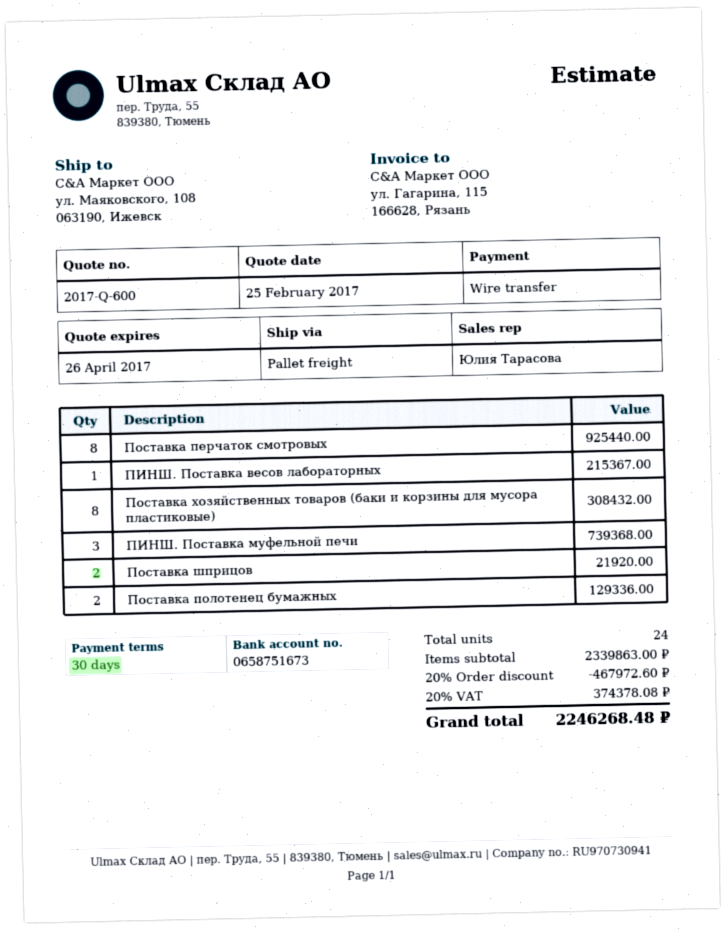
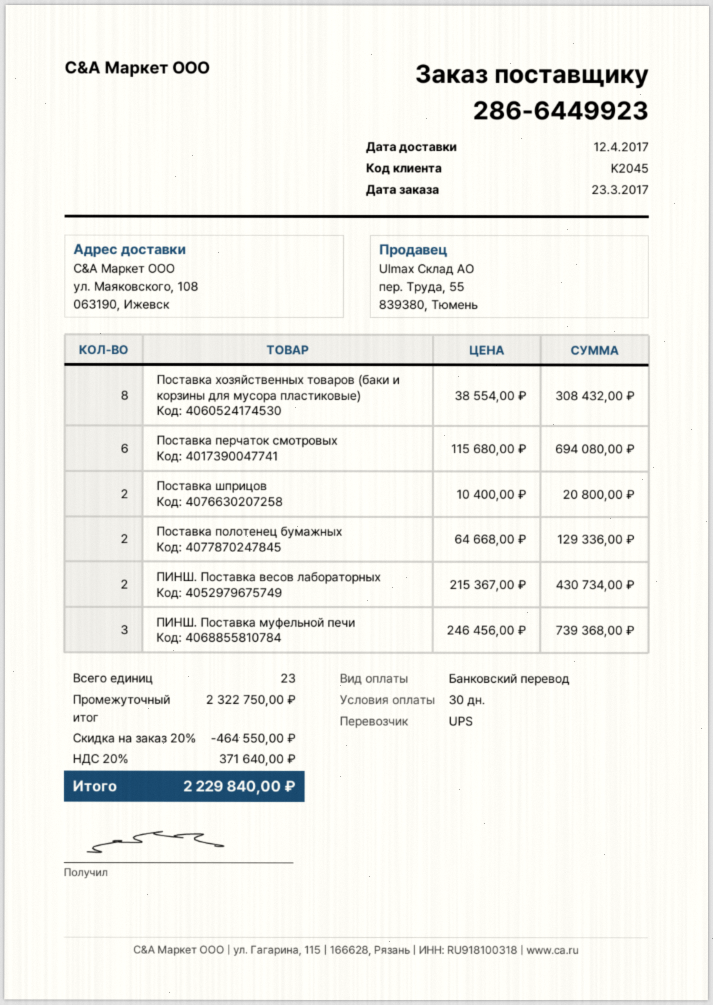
shipping method: pallet freight -> UPS
Поставка перчаток смотровых: 8 for 925440.00 -> 6 for 694080.00
ПИНШ. Поставка весов лабораторных: 1 for 215367.00 -> 2 for 430734.00
Поставка шприцов: 2 for 21920.00 -> 2 for 20800.00
total quantity: 24 -> 23
subtotal: 2339863.00 -> 2322750.00
discount: 20% = 467972.60 -> 20% = 464550.00
tax: 20% = 374378.08 -> 20% = 371640.00
total: 2246268.48 -> 2229840.00

